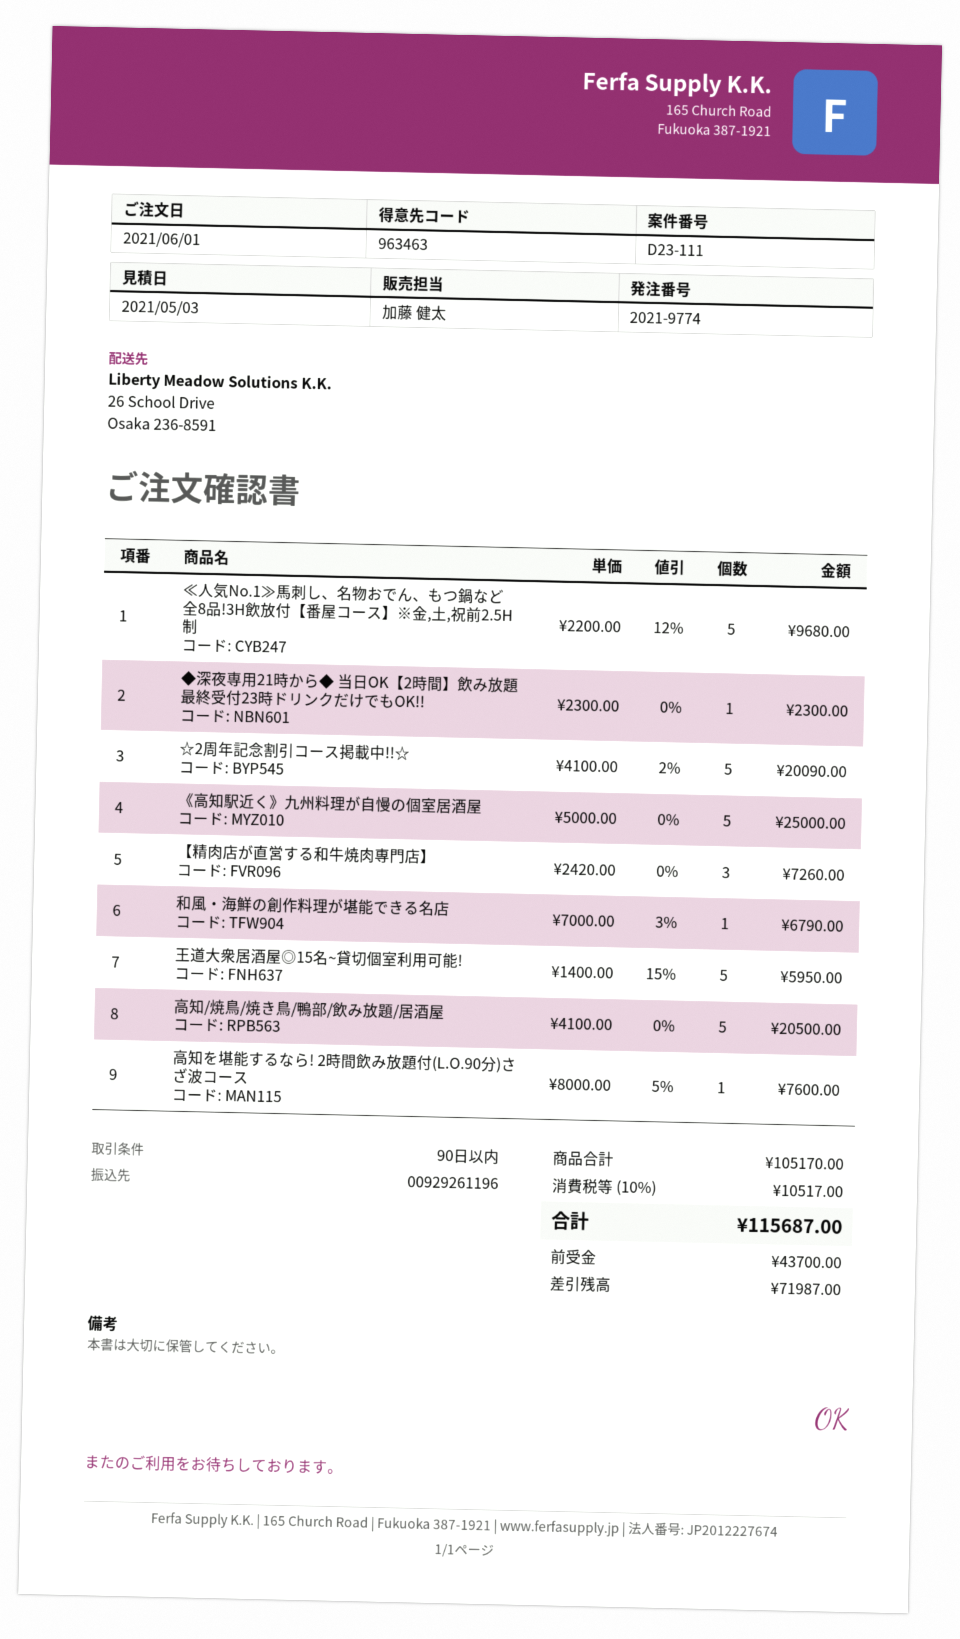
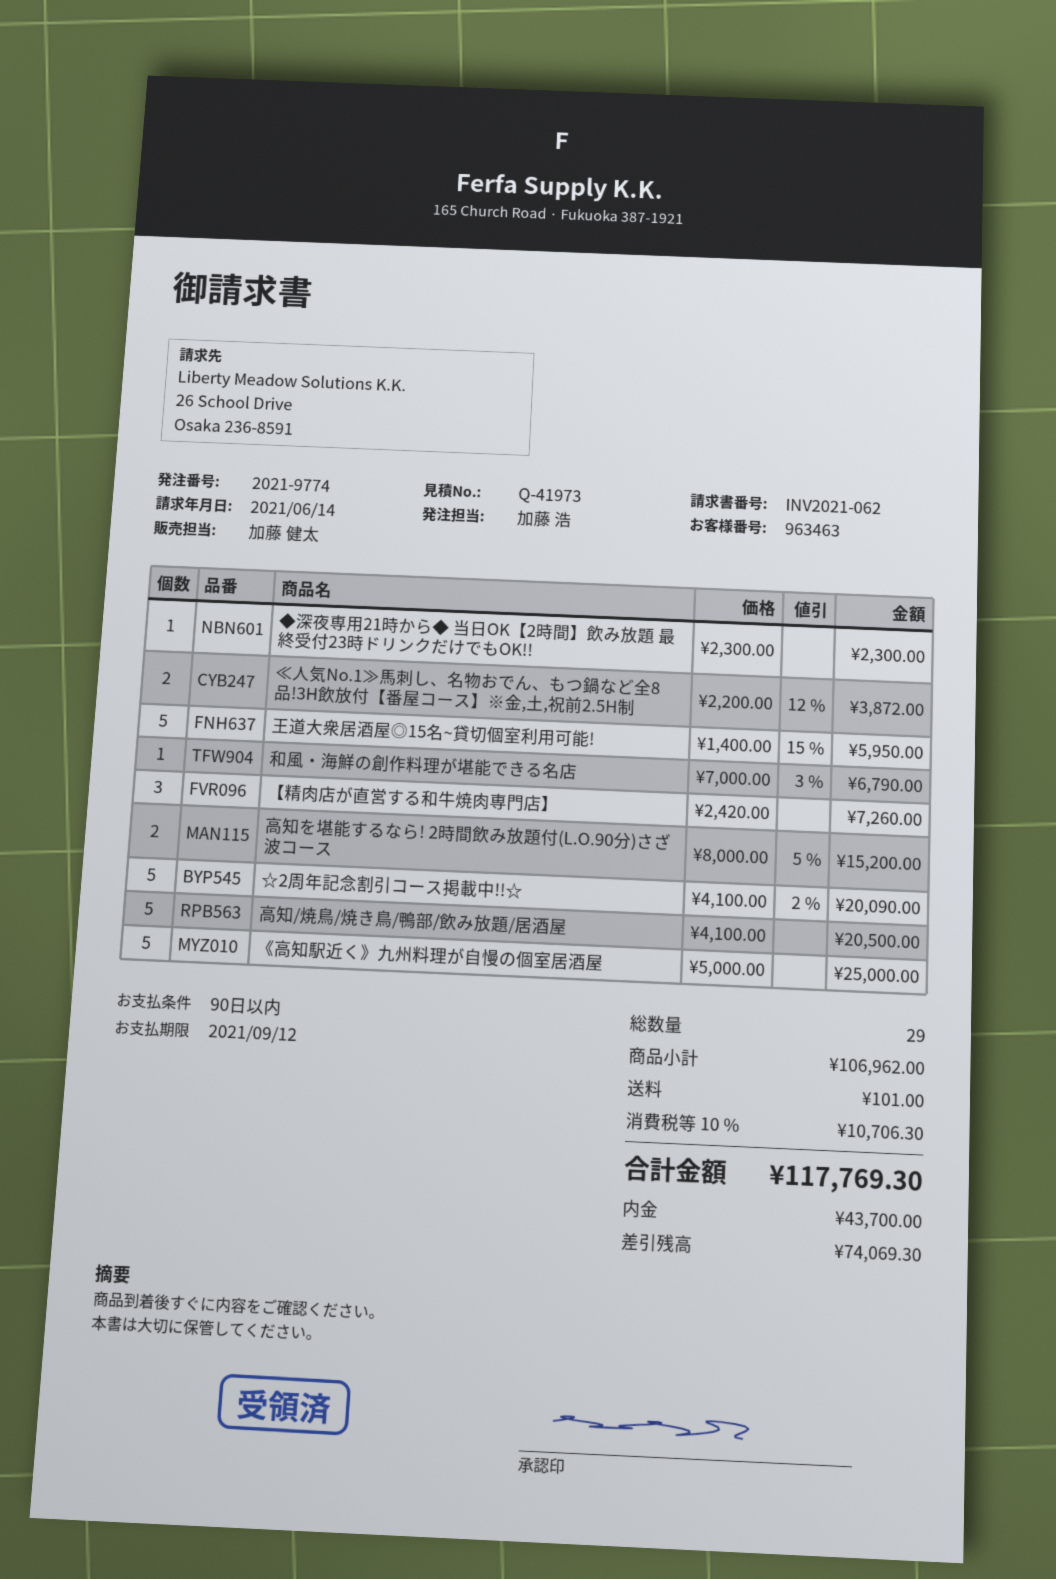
≪人気No.1≫馬刺し、名物おでん、もつ鍋など全8品!3H飲放付【番屋コース】※金,土,祝前2.5H制: 5 x 2200.00 - 12% = 9680.00 -> 2 x 2200.00 - 12% = 3872.00
高知を堪能するなら! 2時間飲み放題付(L.O.90分)さざ波コース: 1 x 8000.00 - 5% = 7600.00 -> 2 x 8000.00 - 5% = 15200.00
subtotal: 105170.00 -> 106962.00
shipping: none -> 101.00
tax: 10% = 10517.00 -> 10% = 10706.30
total: 115687.00 -> 117769.30
balance: 71987.00 -> 74069.30

